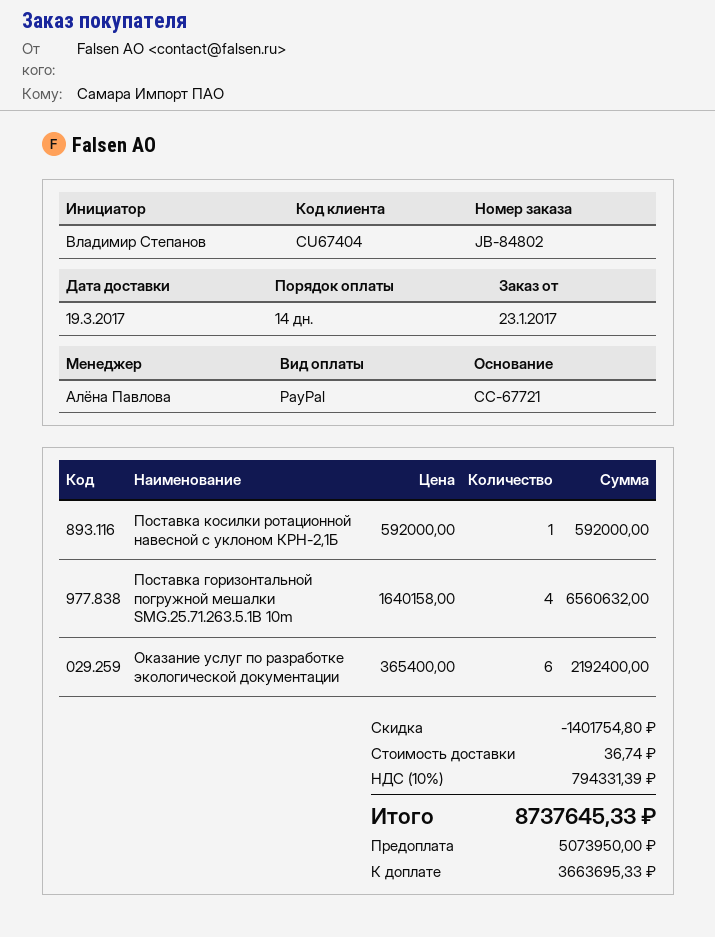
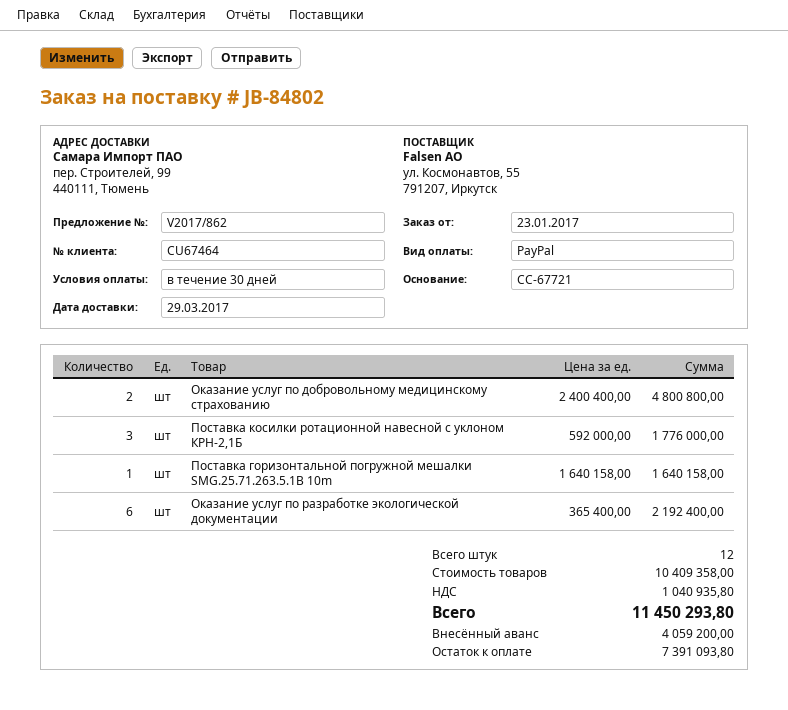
delivery date: 2017-03-19 -> 2017-03-29
payment terms: 14 days -> 30 days
customer number: CU67404 -> CU67464
Поставка косилки ротационной навесной с уклоном КРН-2,1Б: 1 x 592000.00 = 592000.00 -> 3 x 592000.00 = 1776000.00
Поставка горизонтальной погружной мешалки SMG.25.71.263.5.1B 10m: 4 x 1640158.00 = 6560632.00 -> 1 x 1640158.00 = 1640158.00
Оказание услуг по добровольному медицинскому страхованию: none -> 2 x 2400400.00 = 4800800.00
discount: 1401754.80 -> none
shipping: 36.74 -> none
tax: 794331.39 -> 1040935.80
total: 8737645.33 -> 11450293.80
deposit: 5073950.00 -> 4059200.00
balance: 3663695.33 -> 7391093.80

